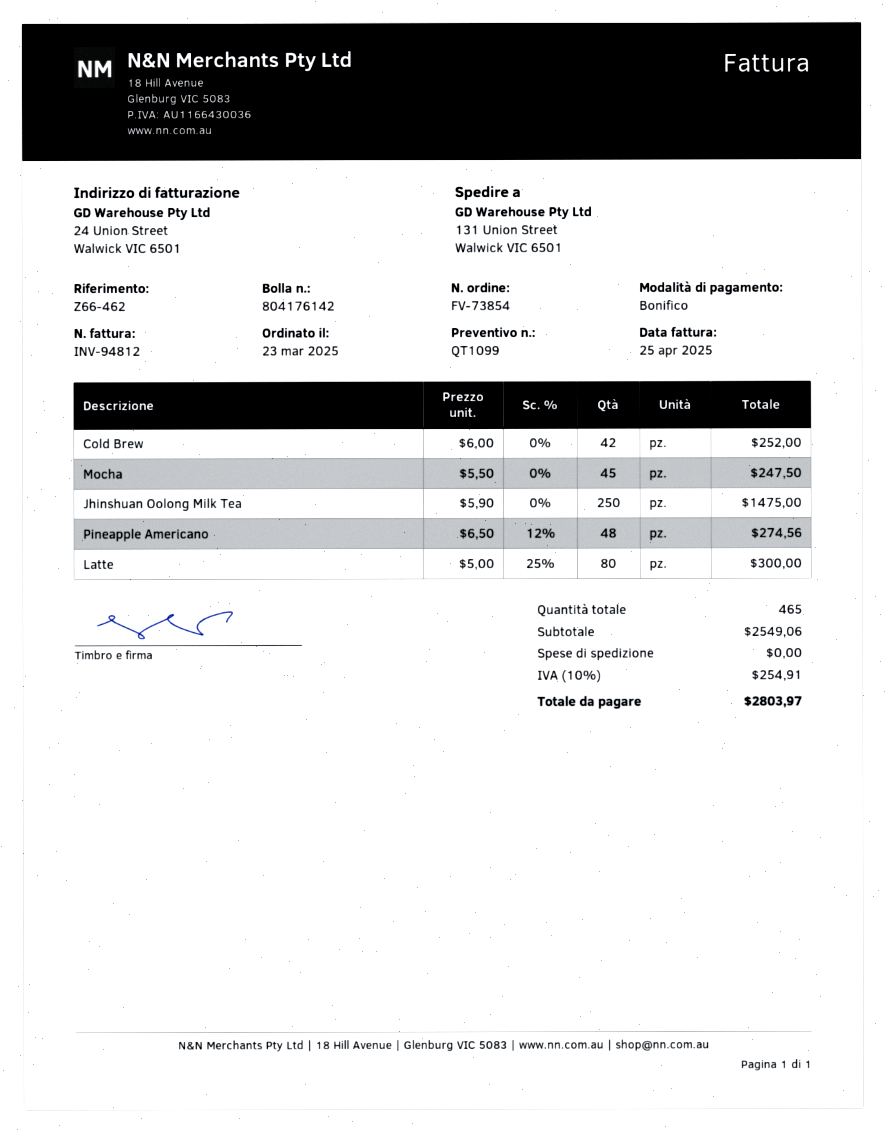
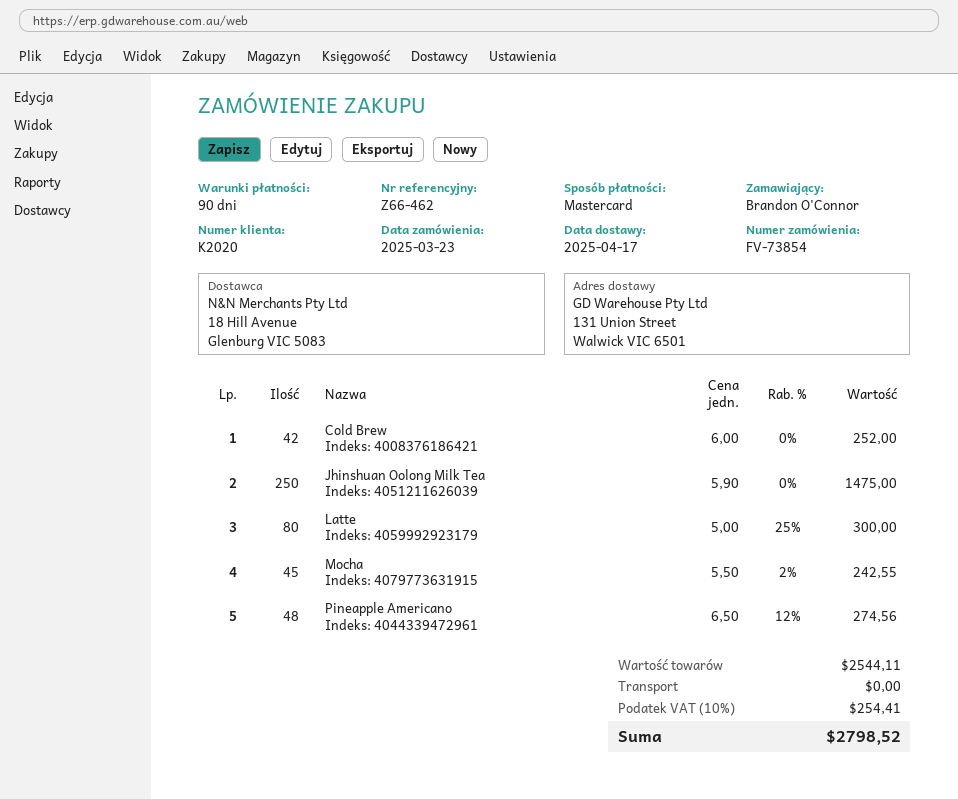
payment method: bank transfer -> Mastercard
Mocha: 45 x 5.50 = 247.50 -> 45 x 5.50 - 2% = 242.55
subtotal: 2549.06 -> 2544.11
tax: 10% = 254.91 -> 10% = 254.41
total: 2803.97 -> 2798.52

